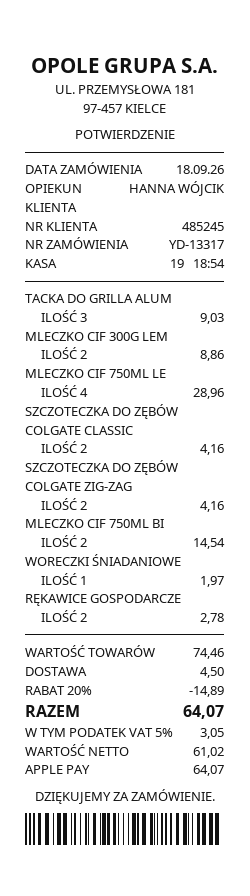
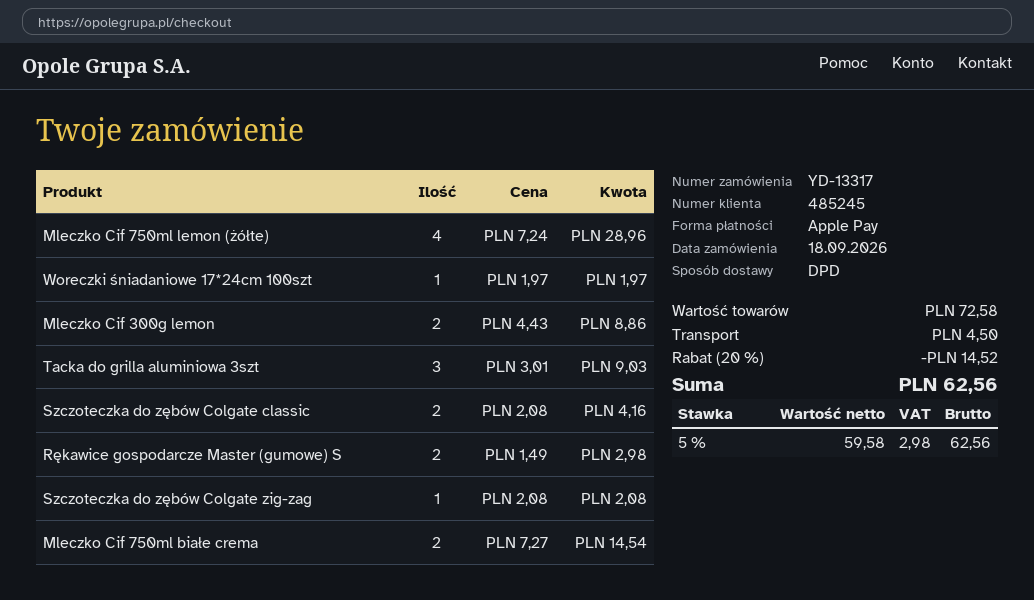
SZCZOTECZKA DO ZĘBÓW COLGATE ZIG-ZAG: 2 for 4.16 -> 1 for 2.08
RĘKAWICE GOSPODARCZE: 2 for 2.78 -> 2 for 2.98
subtotal: 74.46 -> 72.58
discount: 20% = 14.89 -> 20% = 14.52
net: 61.02 -> 59.58
tax: 5% = 3.05 -> 5% = 2.98
total: 64.07 -> 62.56

